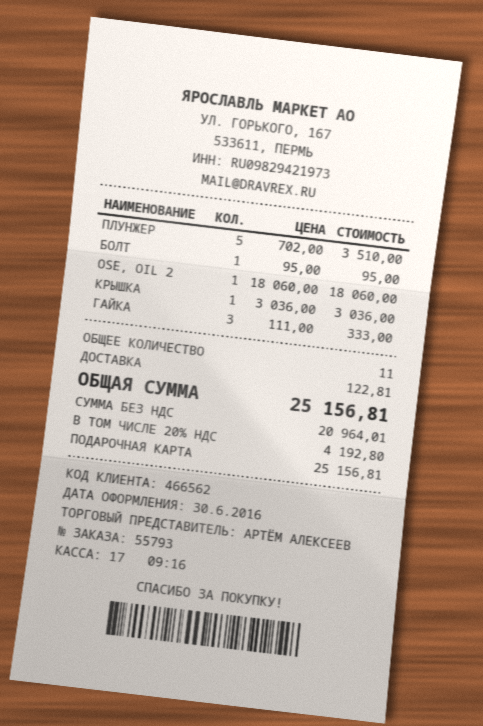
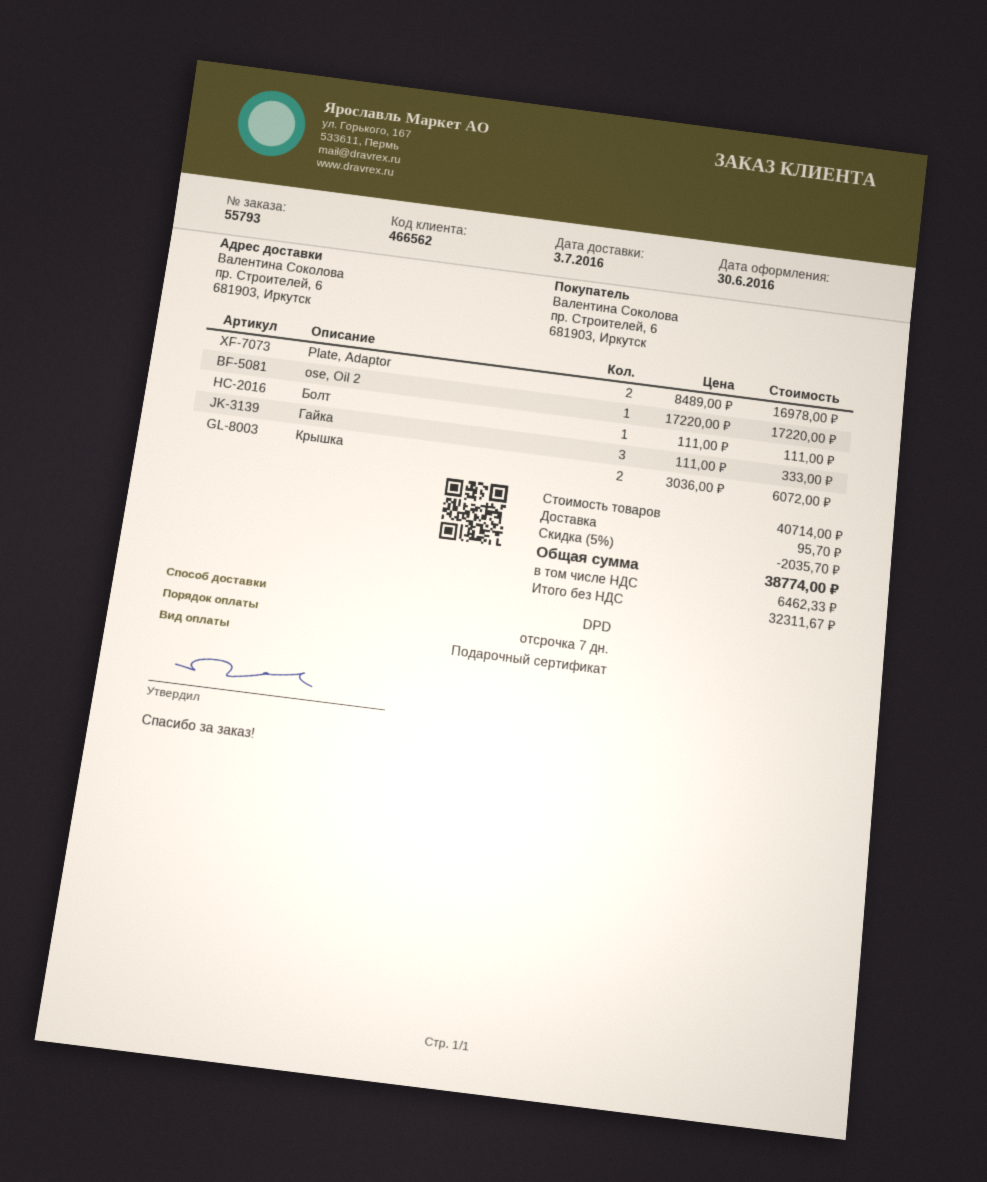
ПЛУНЖЕР: 5 x 702.00 = 3510.00 -> none
БОЛТ: 1 x 95.00 = 95.00 -> 1 x 111.00 = 111.00
OSE, OIL 2: 1 x 18060.00 = 18060.00 -> 1 x 17220.00 = 17220.00
КРЫШКА: 1 x 3036.00 = 3036.00 -> 2 x 3036.00 = 6072.00
Plate, Adaptor: none -> 2 x 8489.00 = 16978.00
discount: none -> 5% = 2035.70
shipping: 122.81 -> 95.70
net: 20964.01 -> 32311.67
tax: 4192.80 -> 6462.33
total: 25156.81 -> 38774.00

